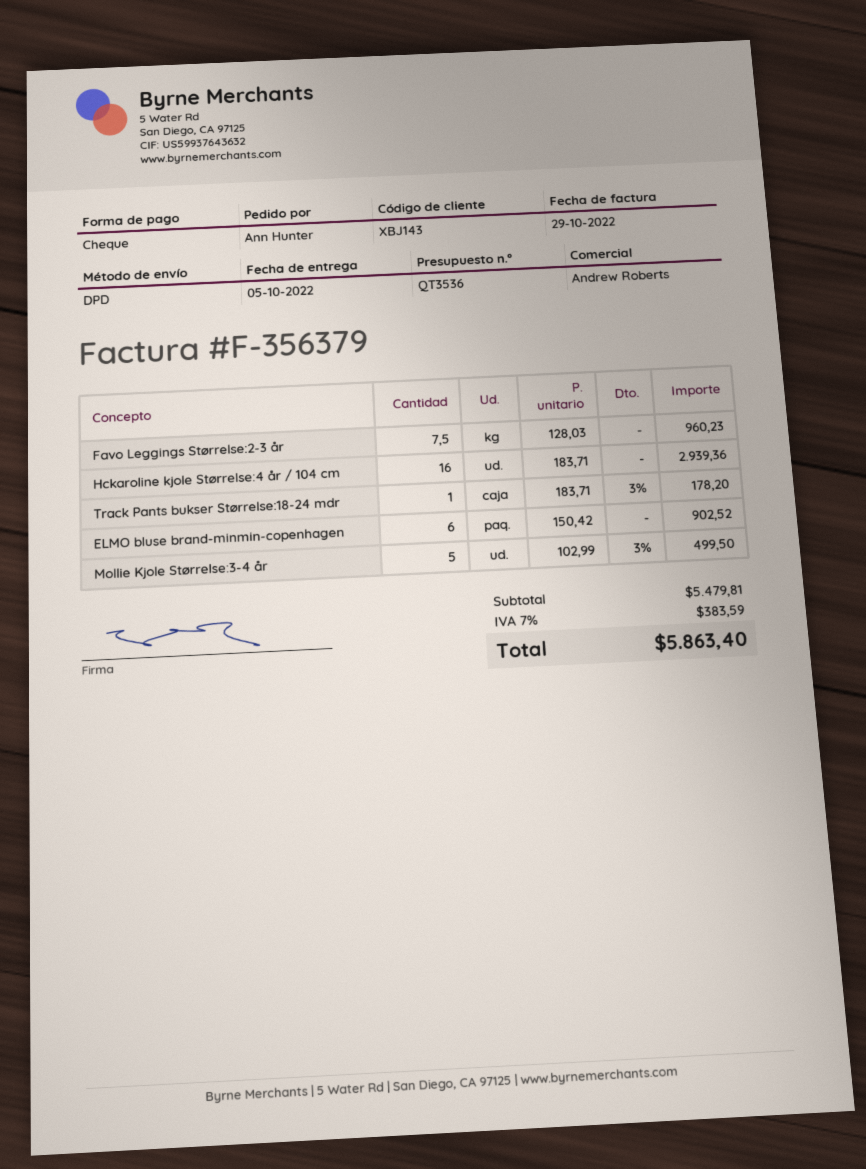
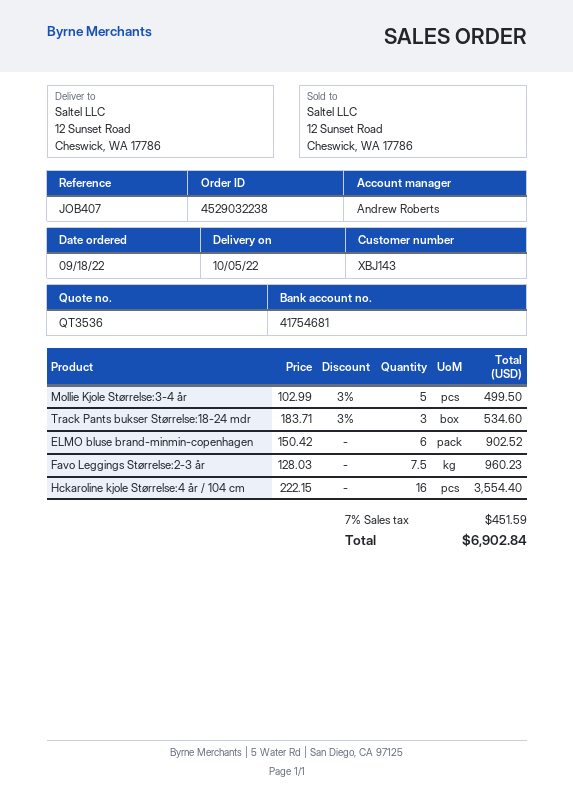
Hckaroline kjole Størrelse:4 år / 104 cm: 16 x 183.71 = 2939.36 -> 16 x 222.15 = 3554.40
Track Pants bukser Størrelse:18-24 mdr: 1 x 183.71 - 3% = 178.20 -> 3 x 183.71 - 3% = 534.60
tax: 7% = 383.59 -> 7% = 451.59
total: 5863.40 -> 6902.84

